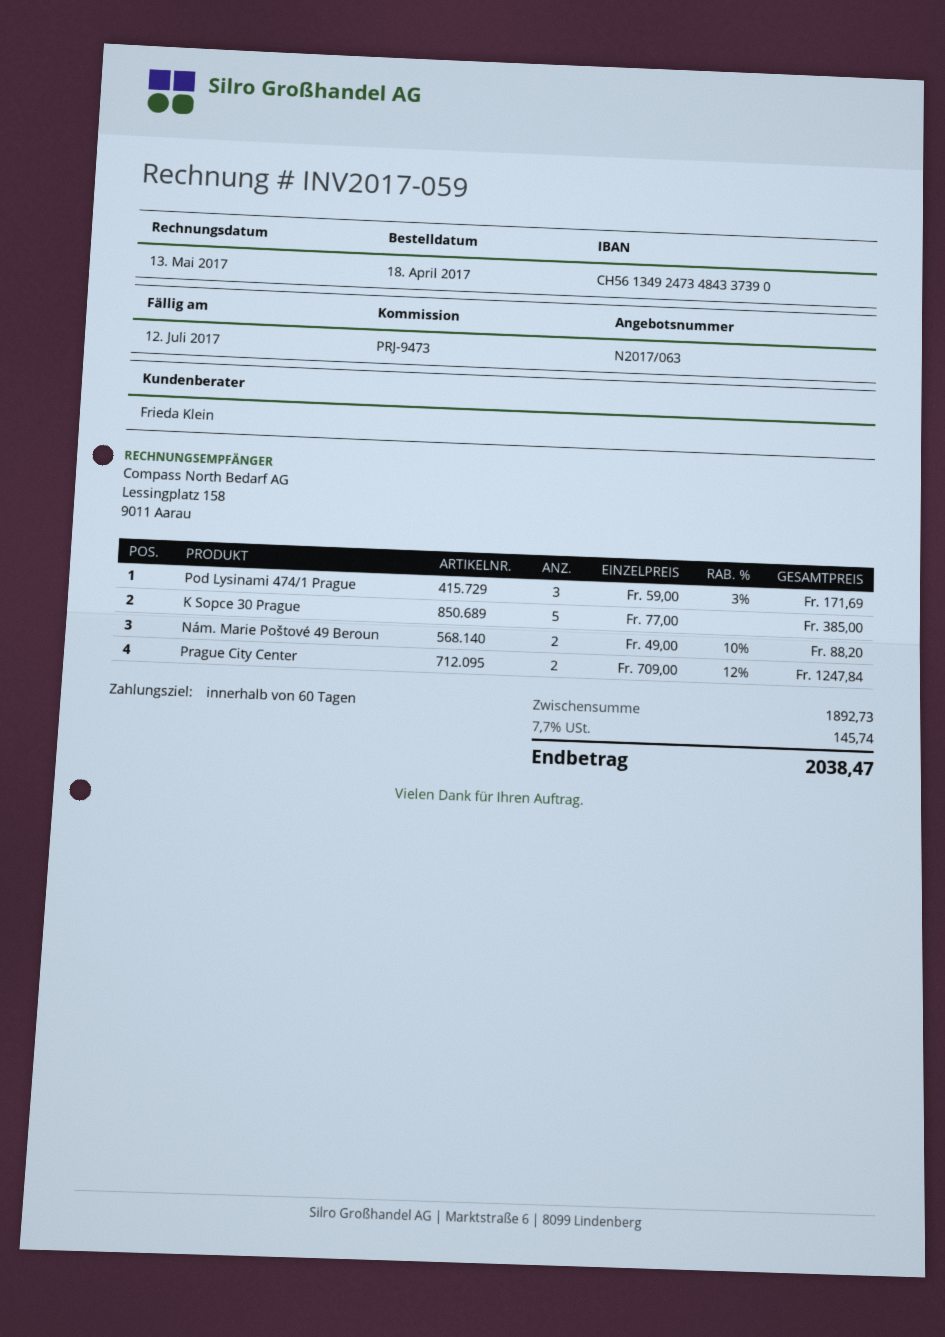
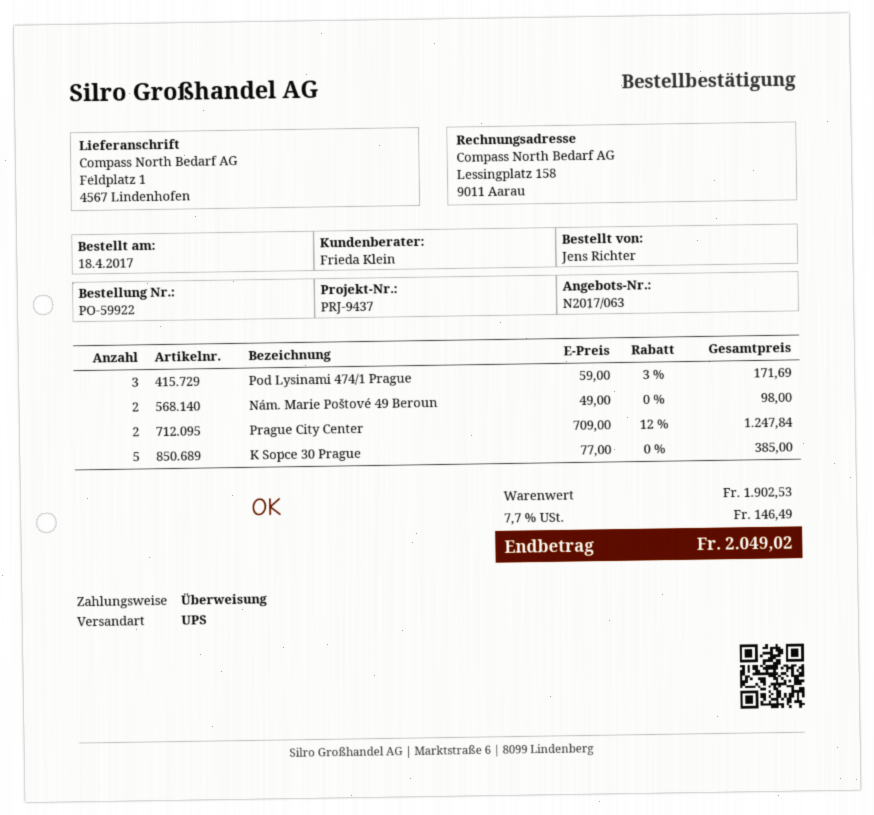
reference: PRJ-9473 -> PRJ-9437
Nám. Marie Poštové 49 Beroun: 2 x 49.00 - 10% = 88.20 -> 2 x 49.00 = 98.00
subtotal: 1892.73 -> 1902.53
tax: 7.7% = 145.74 -> 7.7% = 146.49
total: 2038.47 -> 2049.02

